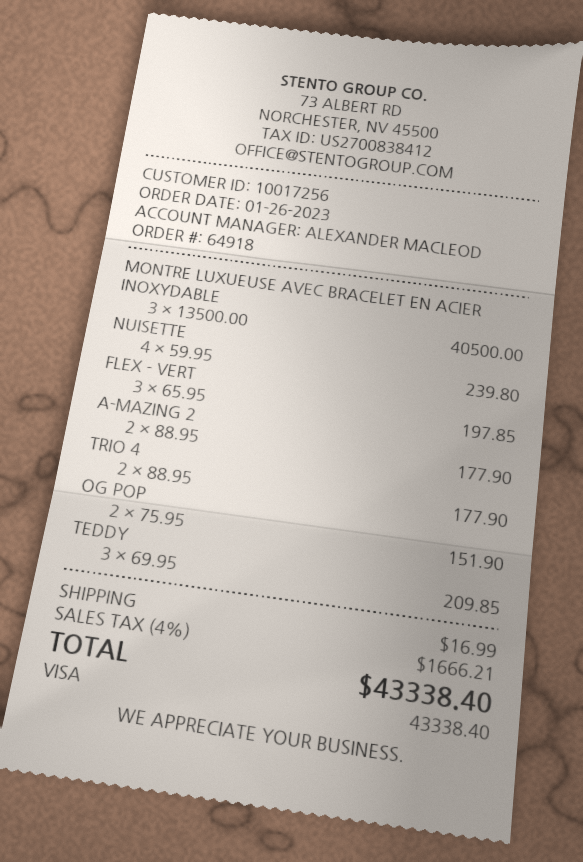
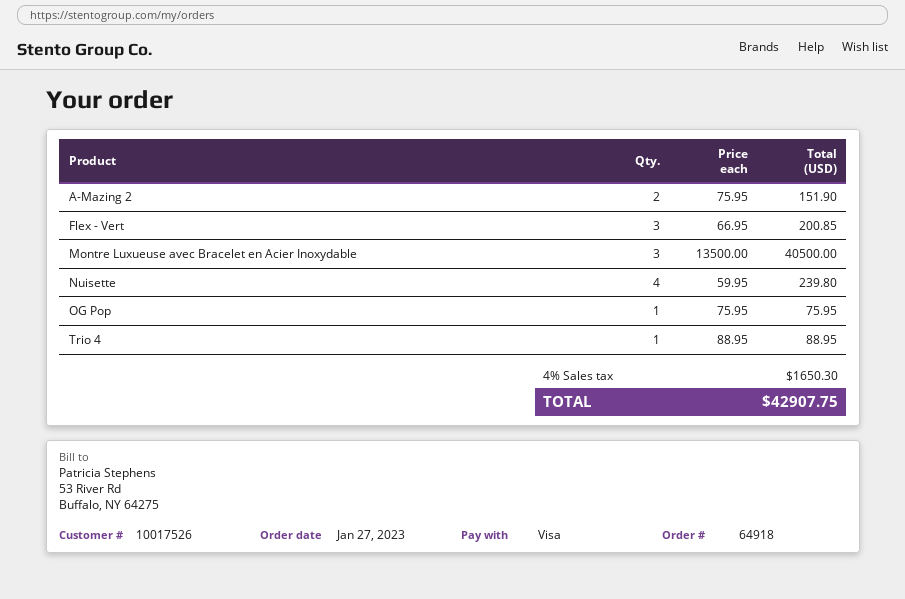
order date: 2023-01-26 -> 2023-01-27
customer number: 10017256 -> 10017526
FLEX - VERT: 3 x 65.95 = 197.85 -> 3 x 66.95 = 200.85
A-MAZING 2: 2 x 88.95 = 177.90 -> 2 x 75.95 = 151.90
TRIO 4: 2 x 88.95 = 177.90 -> 1 x 88.95 = 88.95
OG POP: 2 x 75.95 = 151.90 -> 1 x 75.95 = 75.95
TEDDY: 3 x 69.95 = 209.85 -> none
shipping: 16.99 -> none
tax: 4% = 1666.21 -> 4% = 1650.30
total: 43338.40 -> 42907.75

